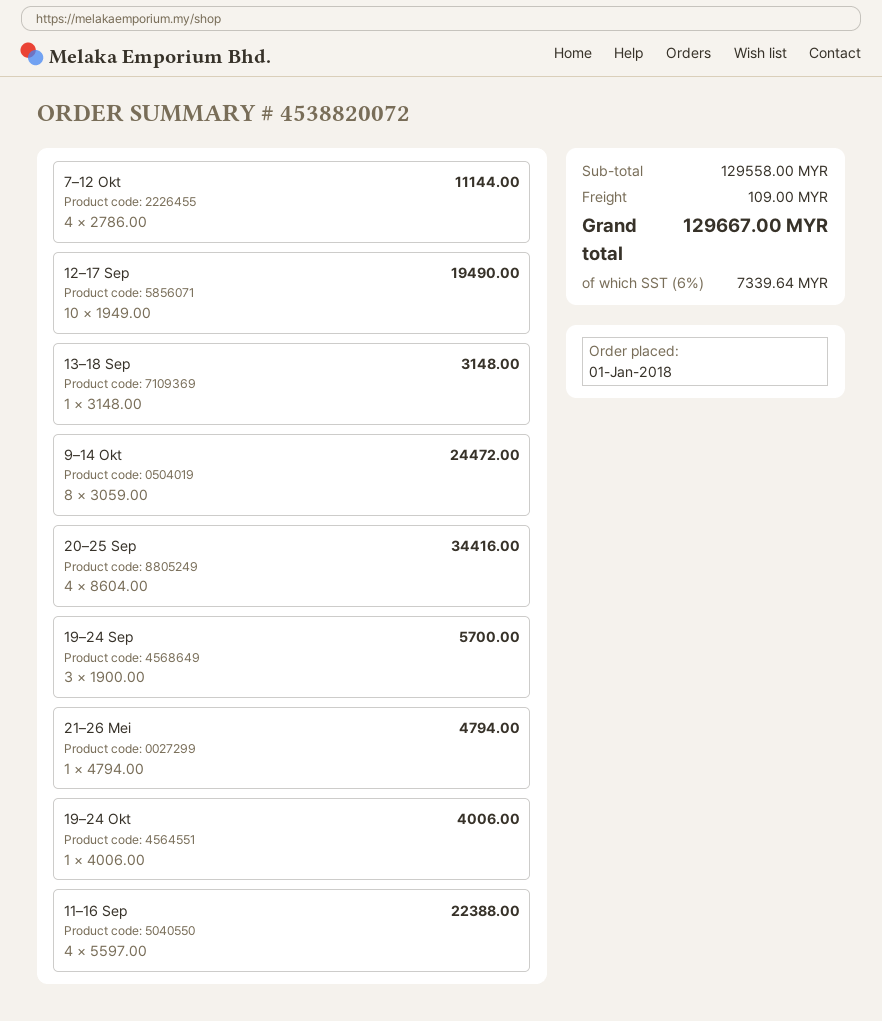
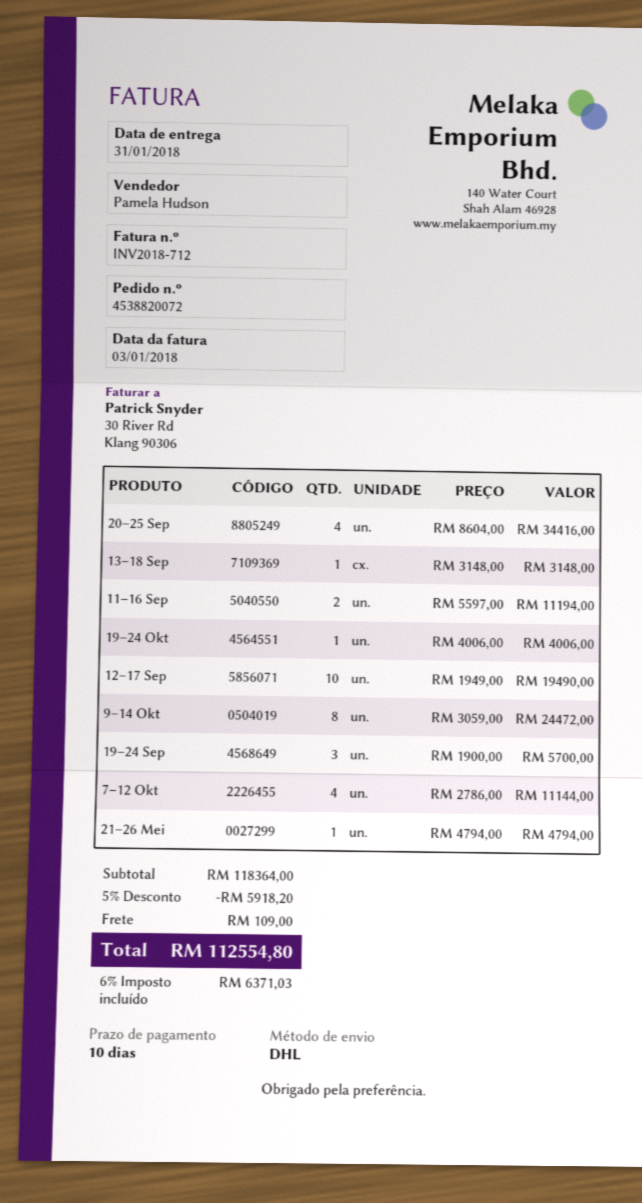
11–16 Sep: 4 x 5597.00 = 22388.00 -> 2 x 5597.00 = 11194.00
subtotal: 129558.00 -> 118364.00
discount: none -> 5% = 5918.20
tax: 6% = 7339.64 -> 6% = 6371.03
total: 129667.00 -> 112554.80

